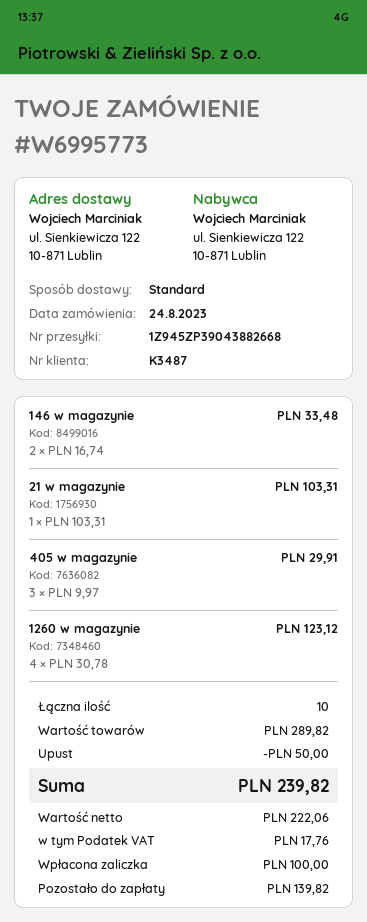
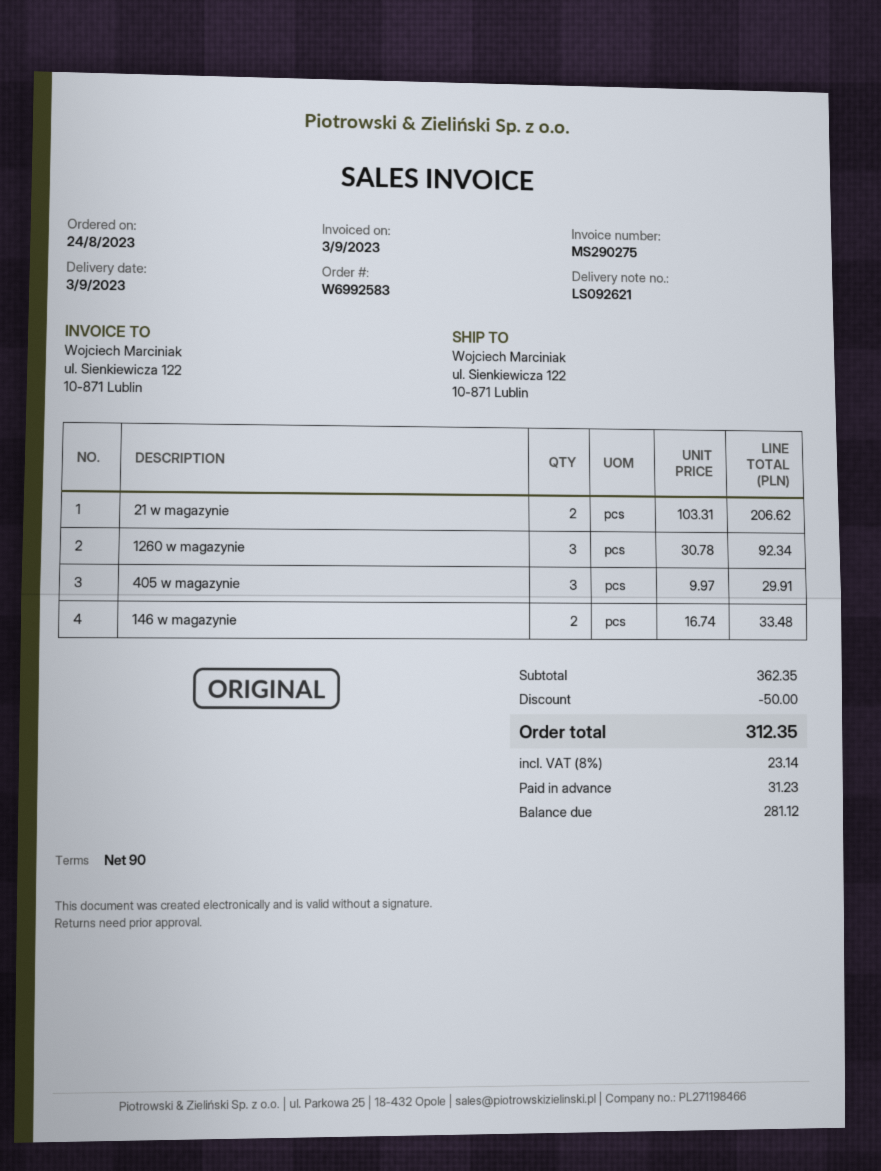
order number: W6995773 -> W6992583
21 w magazynie: 1 x 103.31 = 103.31 -> 2 x 103.31 = 206.62
1260 w magazynie: 4 x 30.78 = 123.12 -> 3 x 30.78 = 92.34
subtotal: 289.82 -> 362.35
tax: 17.76 -> 23.14
total: 239.82 -> 312.35
deposit: 100.00 -> 31.23
balance: 139.82 -> 281.12

